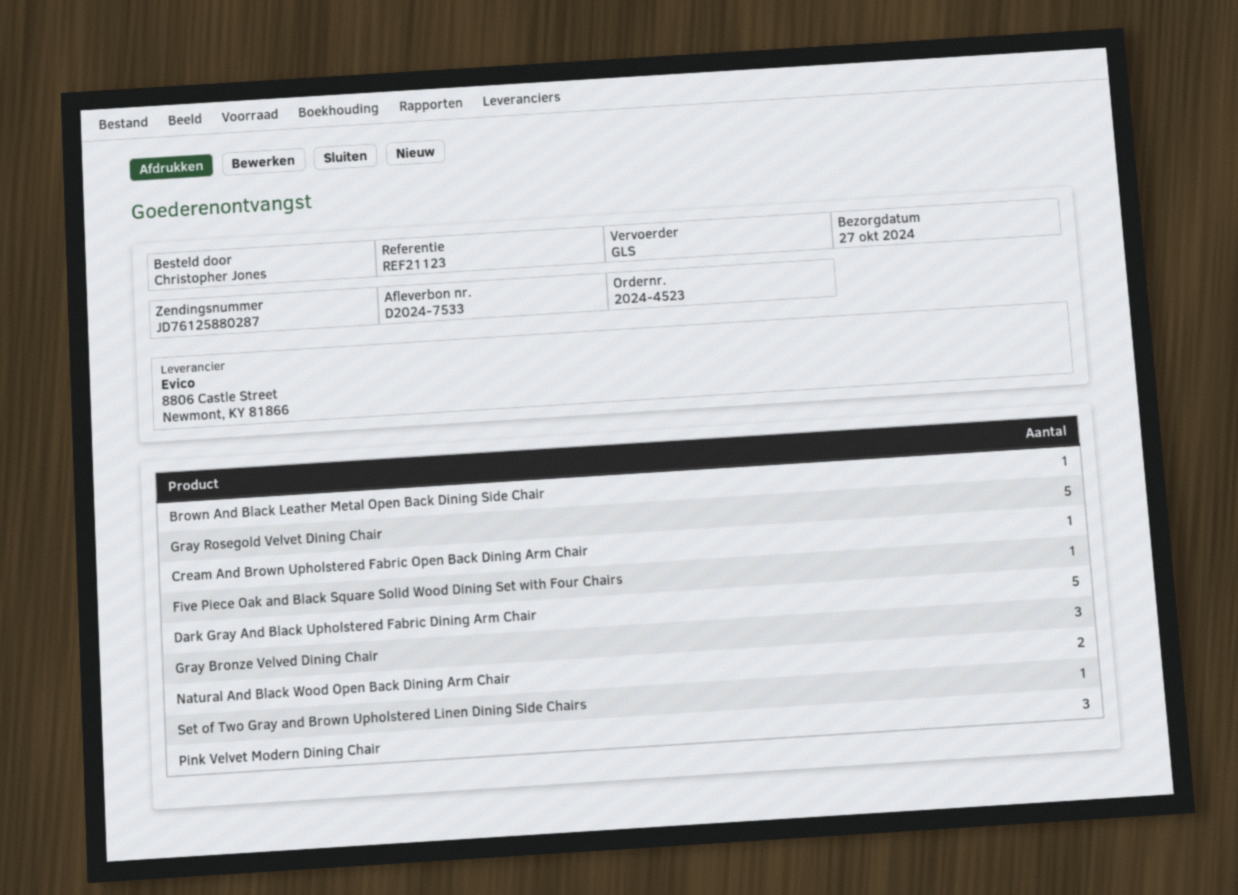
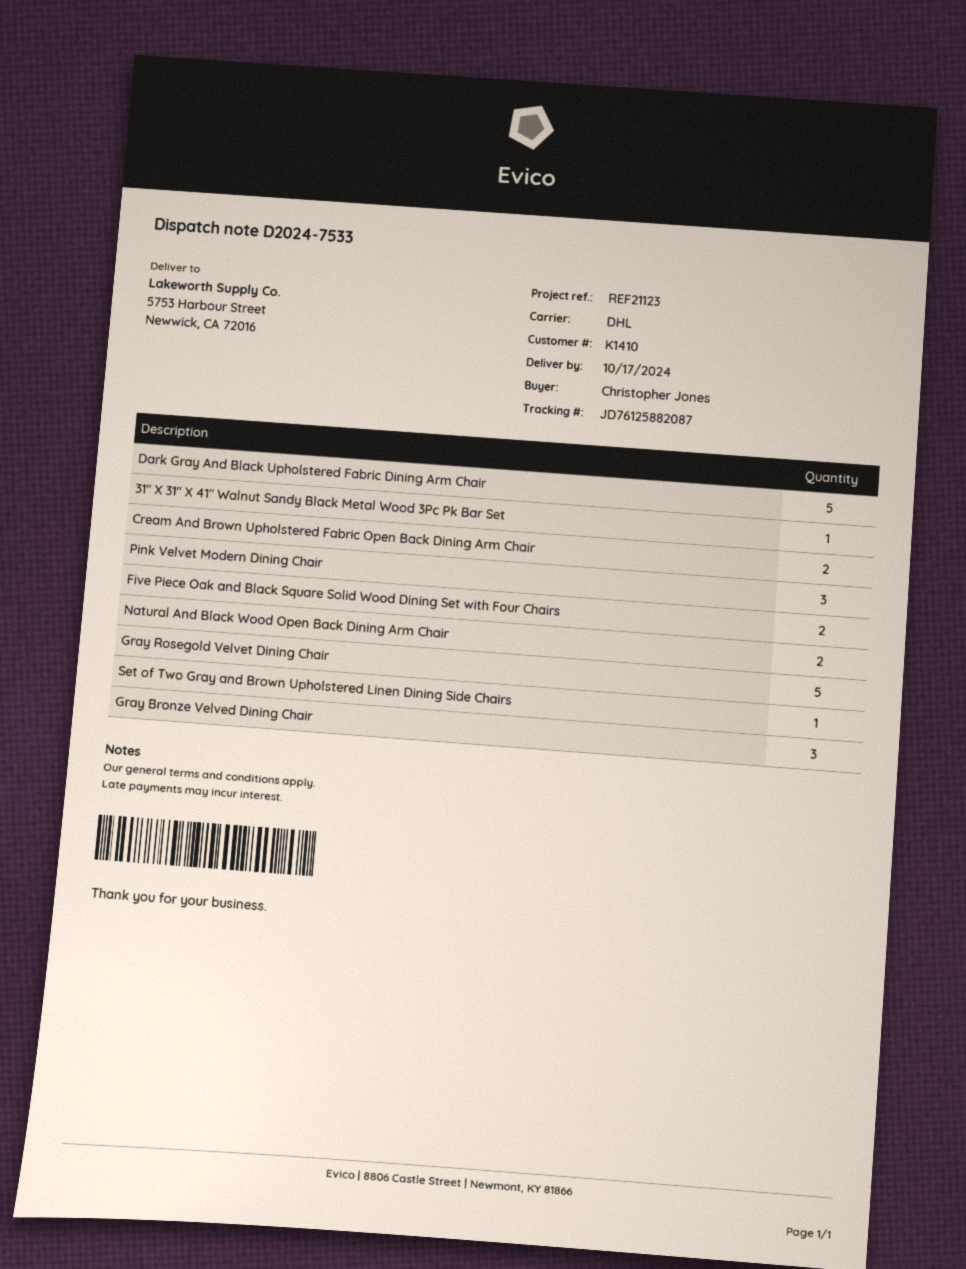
delivery date: 2024-10-27 -> 2024-10-17
shipping method: GLS -> DHL
tracking number: JD76125880287 -> JD76125882087
Brown And Black Leather Metal Open Back Dining Side Chair: 1 -> none
Cream And Brown Upholstered Fabric Open Back Dining Arm Chair: 1 -> 2
Five Piece Oak and Black Square Solid Wood Dining Set with Four Chairs: 1 -> 2
31" X 31" X 41" Walnut Sandy Black Metal Wood 3Pc Pk Bar Set: none -> 1

